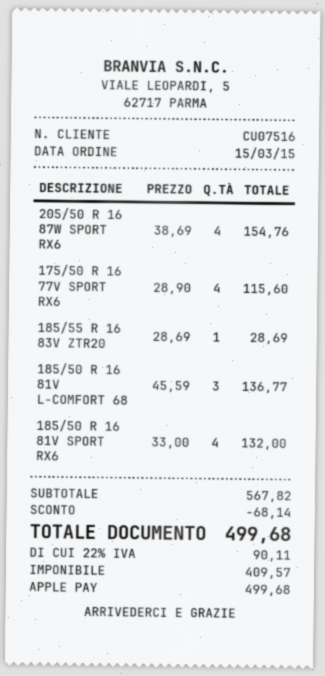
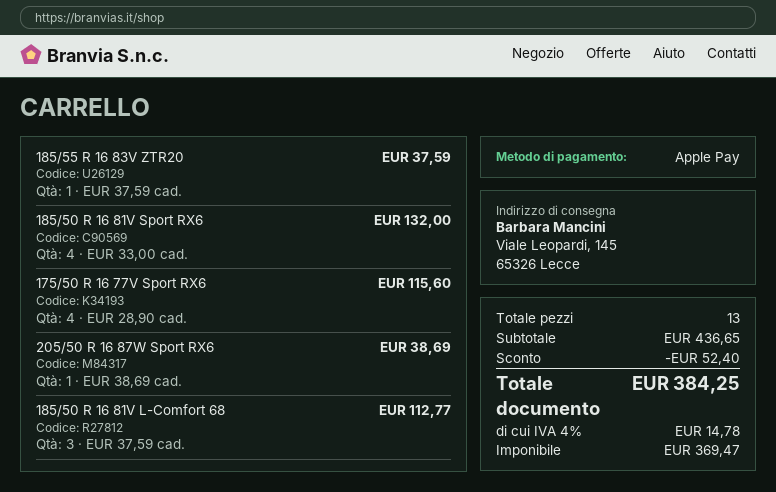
205/50 R 16 87W SPORT RX6: 4 x 38.69 = 154.76 -> 1 x 38.69 = 38.69
185/55 R 16 83V ZTR20: 1 x 28.69 = 28.69 -> 1 x 37.59 = 37.59
185/50 R 16 81V L-COMFORT 68: 3 x 45.59 = 136.77 -> 3 x 37.59 = 112.77
subtotal: 567.82 -> 436.65
discount: 68.14 -> 52.40
net: 409.57 -> 369.47
tax: 22% = 90.11 -> 4% = 14.78
total: 499.68 -> 384.25

